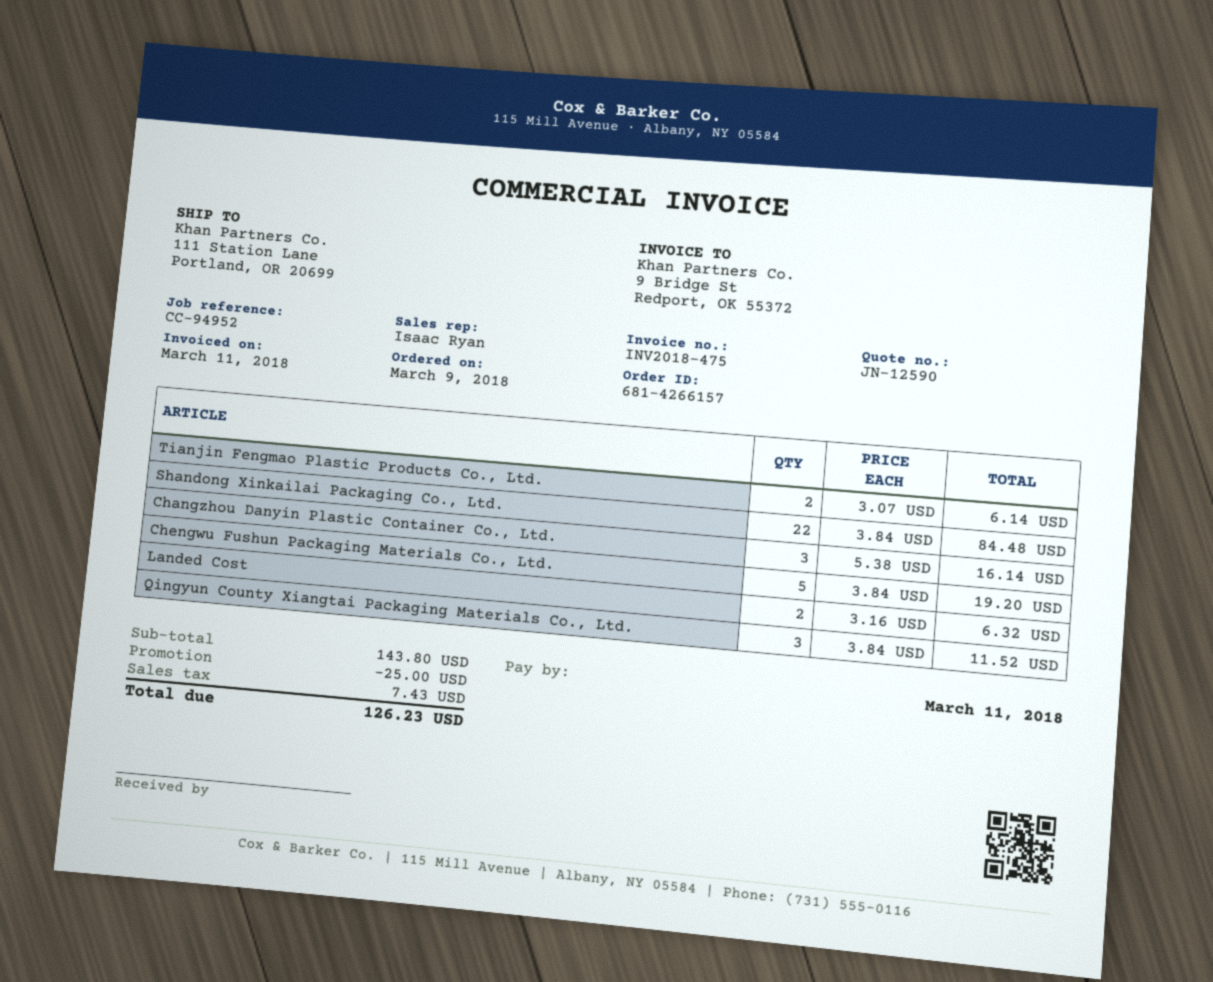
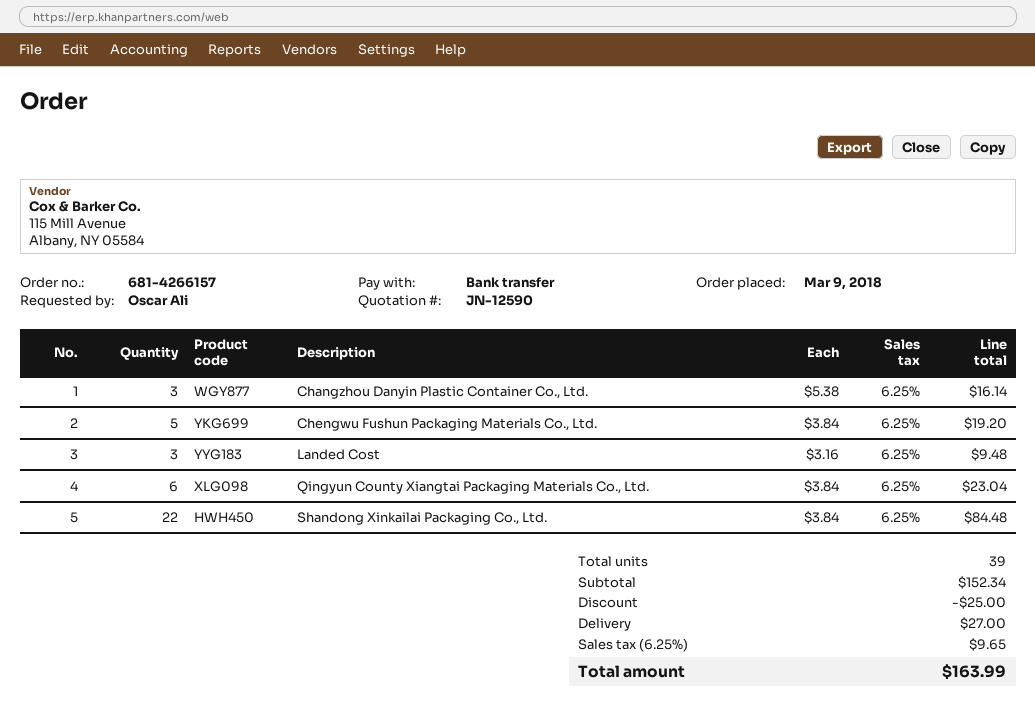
Tianjin Fengmao Plastic Products Co., Ltd.: 2 x 3.07 = 6.14 -> none
Landed Cost: 2 x 3.16 = 6.32 -> 3 x 3.16 = 9.48
Qingyun County Xiangtai Packaging Materials Co., Ltd.: 3 x 3.84 = 11.52 -> 6 x 3.84 = 23.04
subtotal: 143.80 -> 152.34
shipping: none -> 27.00
tax: 7.43 -> 9.65
total: 126.23 -> 163.99

